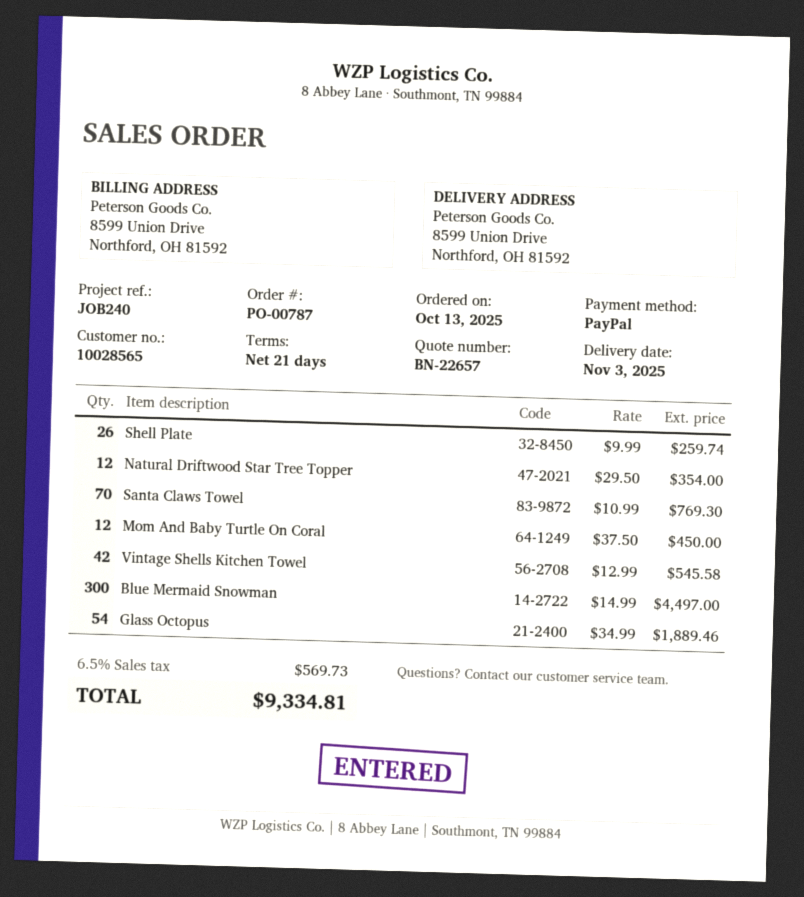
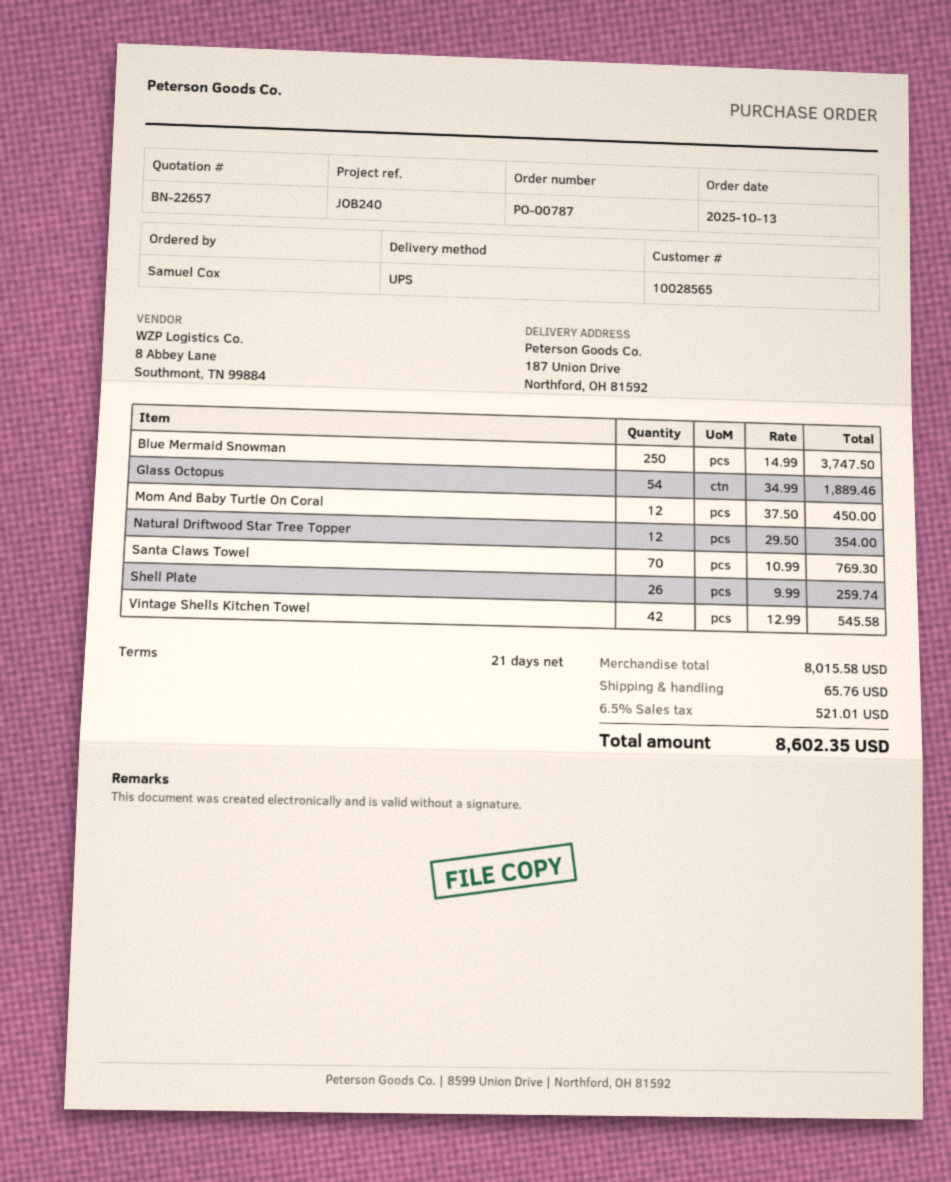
ship to: 8599 Union Drive, Northford, OH 81592 -> 187 Union Drive, Northford, OH 81592
Blue Mermaid Snowman: 300 x 14.99 = 4497.00 -> 250 x 14.99 = 3747.50
shipping: none -> 65.76
tax: 6.5% = 569.73 -> 6.5% = 521.01
total: 9334.81 -> 8602.35

